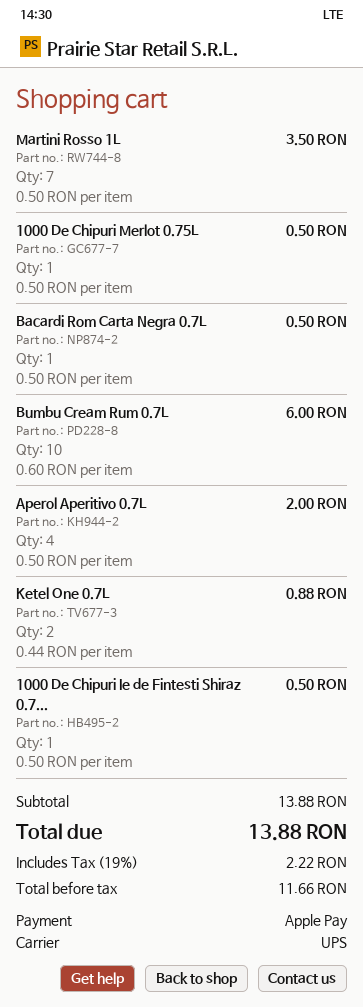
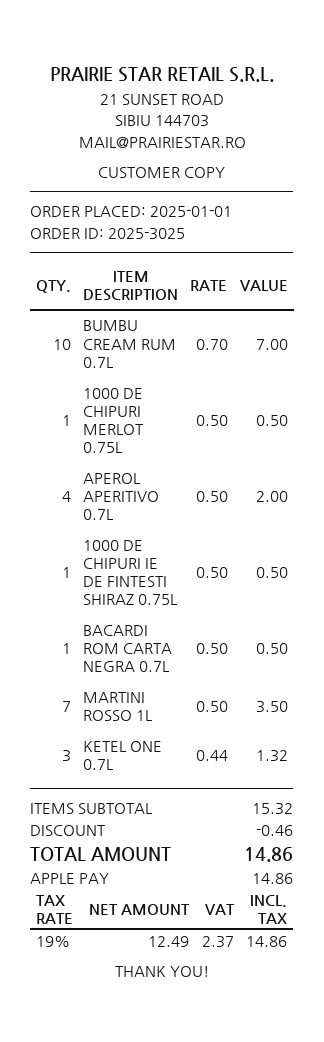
Bumbu Cream Rum 0.7L: 10 x 0.60 = 6.00 -> 10 x 0.70 = 7.00
Ketel One 0.7L: 2 x 0.44 = 0.88 -> 3 x 0.44 = 1.32
subtotal: 13.88 -> 15.32
discount: none -> 0.46
net: 11.66 -> 12.49
tax: 19% = 2.22 -> 19% = 2.37
total: 13.88 -> 14.86

